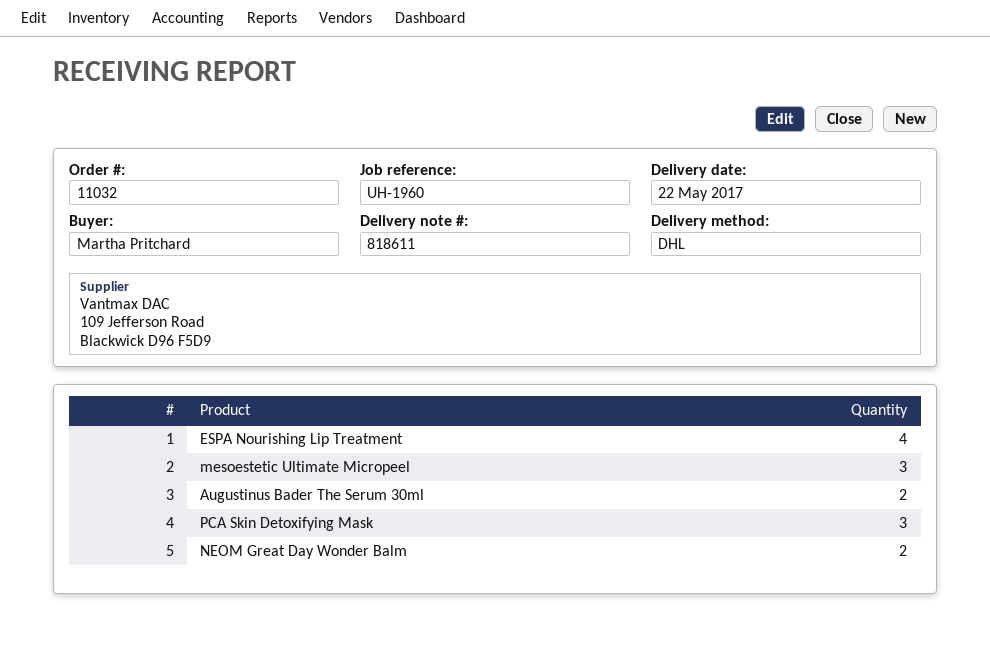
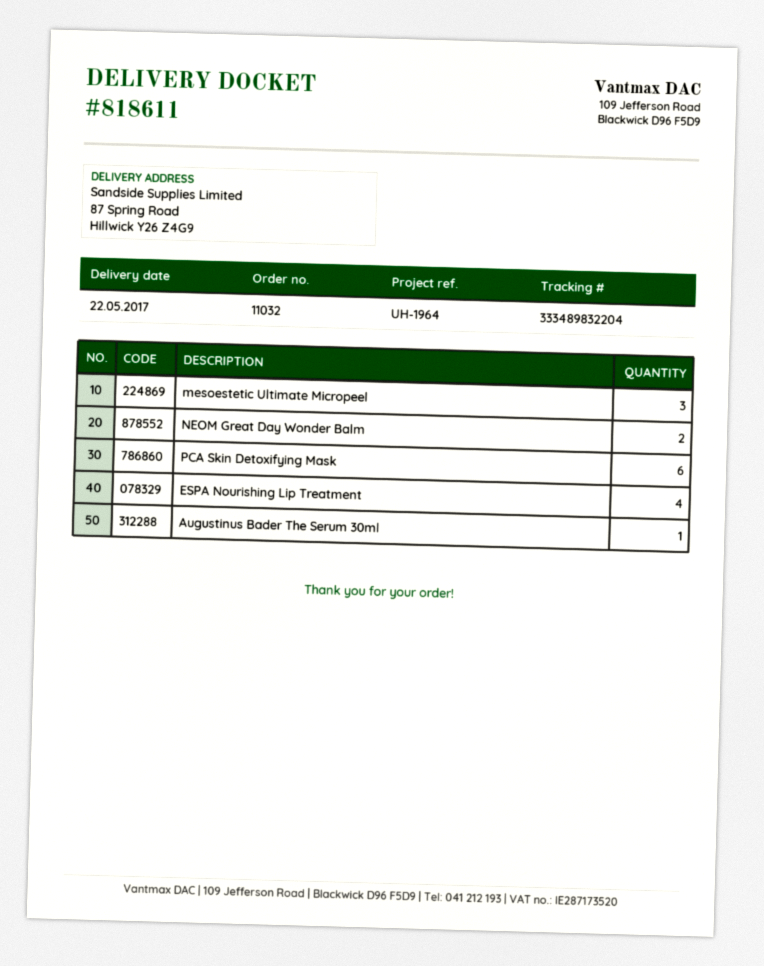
reference: UH-1960 -> UH-1964
Augustinus Bader The Serum 30ml: 2 -> 1
PCA Skin Detoxifying Mask: 3 -> 6

